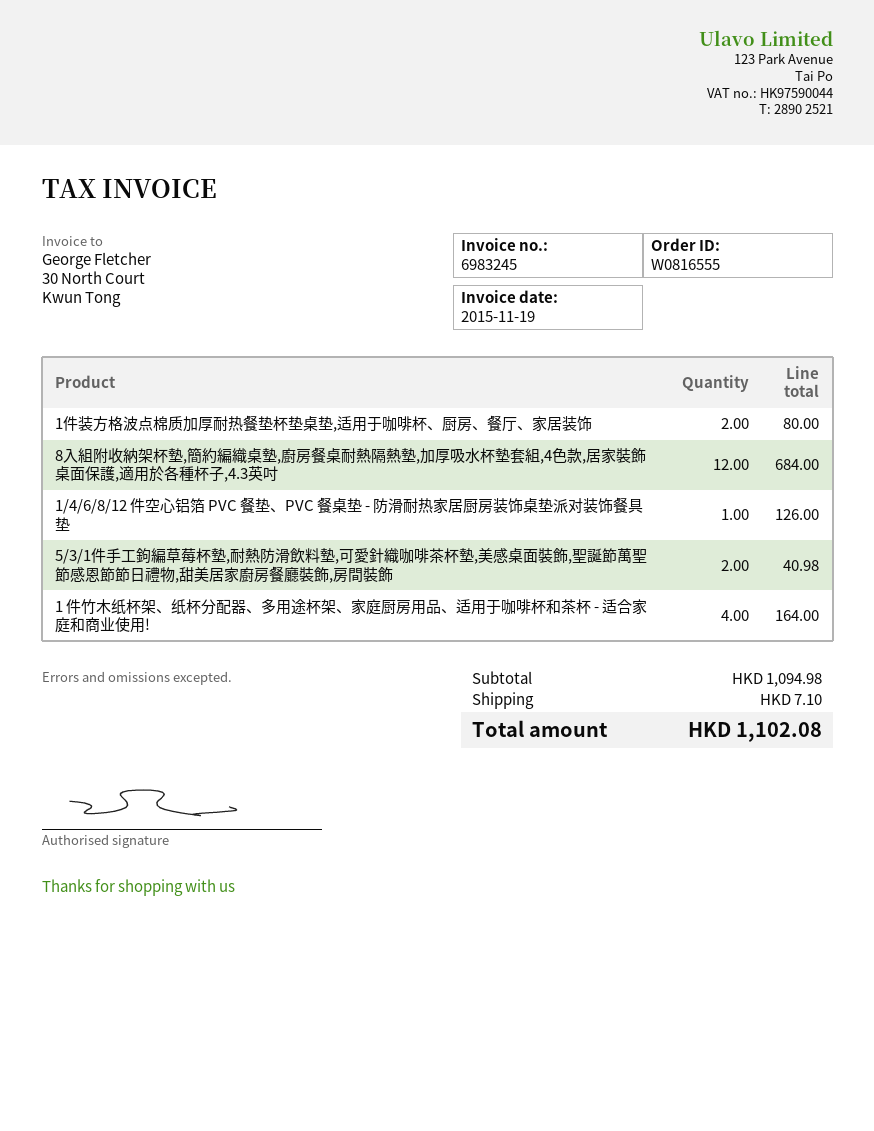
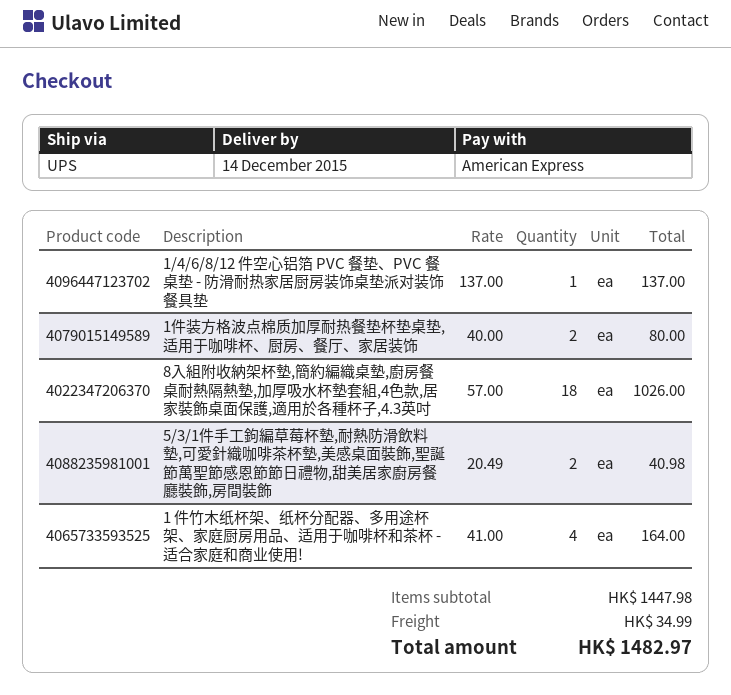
8入組附收納架杯墊,簡約編織桌墊,廚房餐桌耐熱隔熱墊,加厚吸水杯墊套組,4色款,居家裝飾桌面保護,適用於各種杯子,4.3英吋: 12 for 684.00 -> 18 for 1026.00
1/4/6/8/12 件空心铝箔 PVC 餐垫、PVC 餐桌垫 - 防滑耐热家居厨房装饰桌垫派对装饰餐具垫: 1 for 126.00 -> 1 for 137.00
subtotal: 1094.98 -> 1447.98
shipping: 7.10 -> 34.99
total: 1102.08 -> 1482.97

